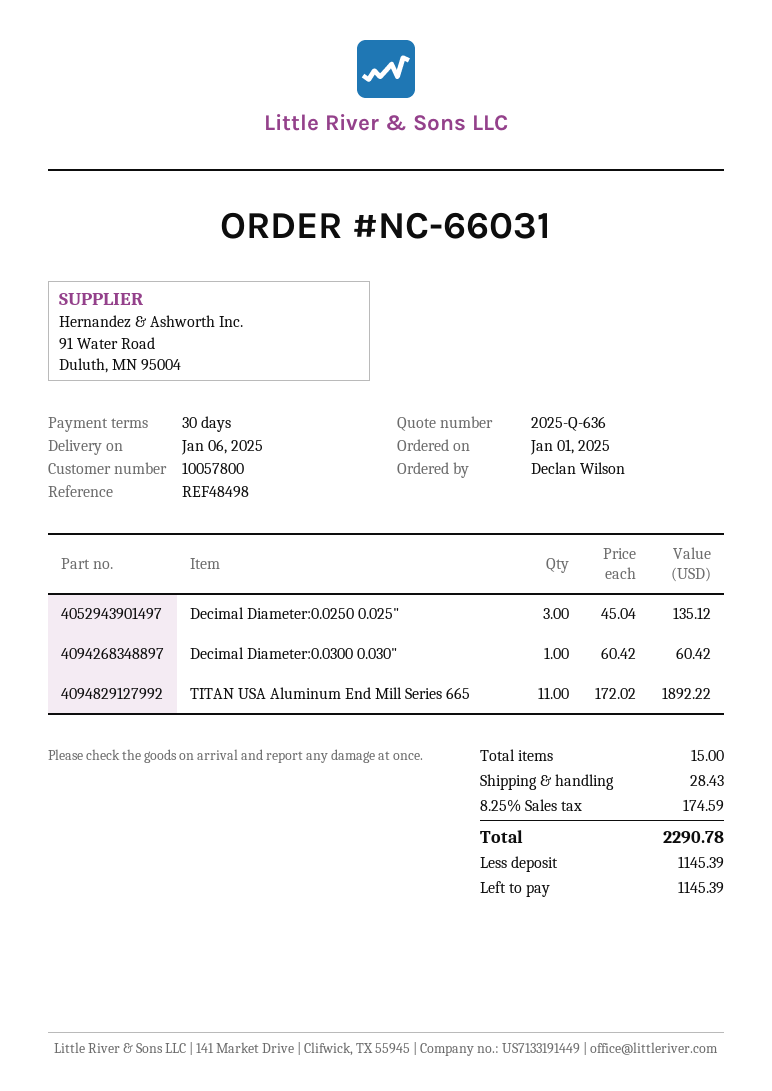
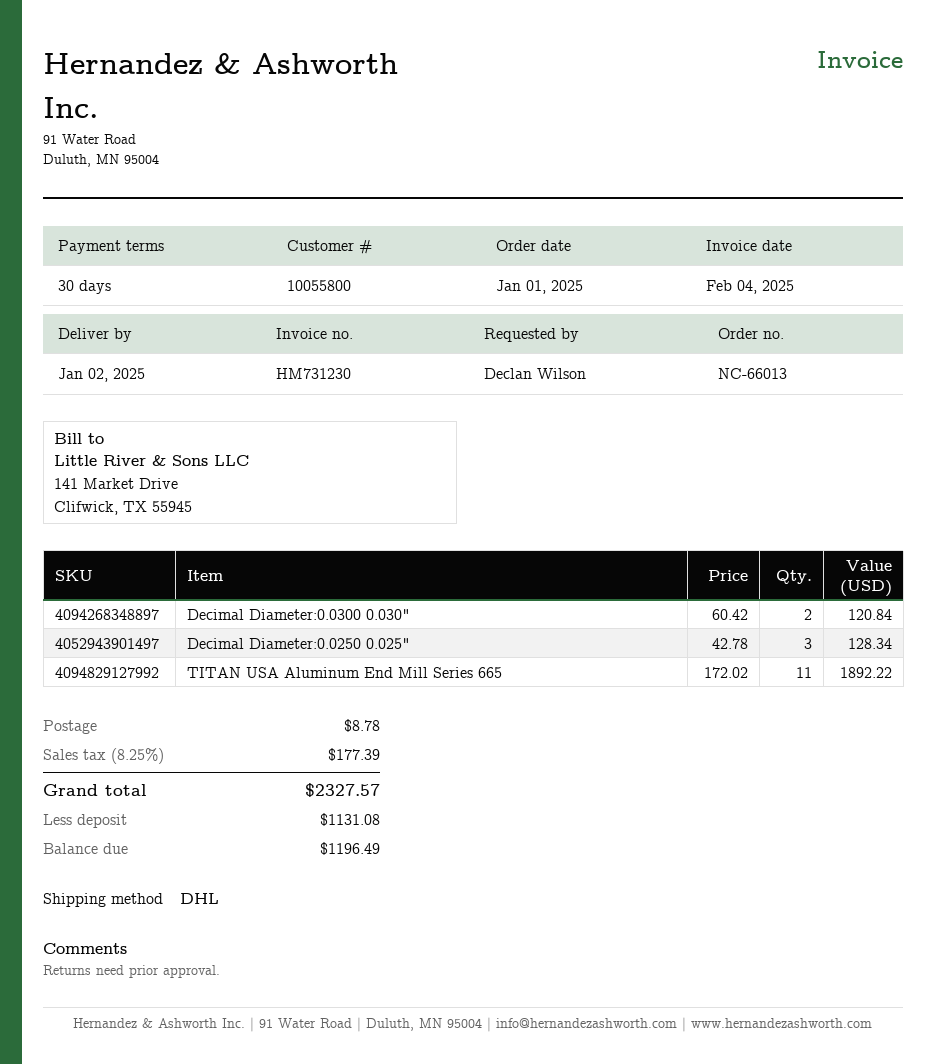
order number: NC-66031 -> NC-66013
delivery date: 2025-01-06 -> 2025-01-02
customer number: 10057800 -> 10055800
Decimal Diameter:0.0250 0.025": 3 x 45.04 = 135.12 -> 3 x 42.78 = 128.34
Decimal Diameter:0.0300 0.030": 1 x 60.42 = 60.42 -> 2 x 60.42 = 120.84
shipping: 28.43 -> 8.78
tax: 8.25% = 174.59 -> 8.25% = 177.39
total: 2290.78 -> 2327.57
deposit: 1145.39 -> 1131.08
balance: 1145.39 -> 1196.49

